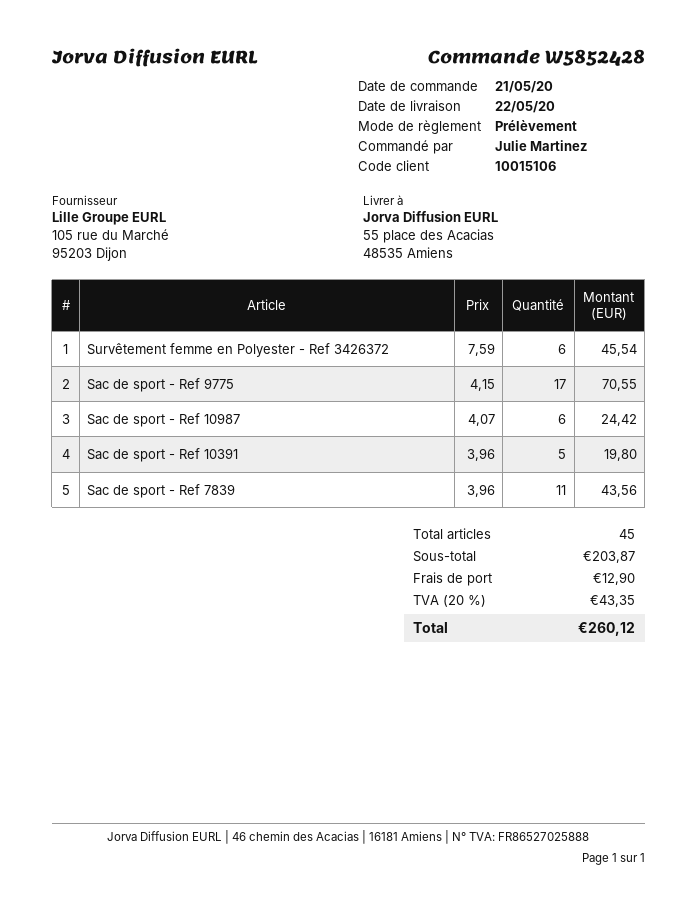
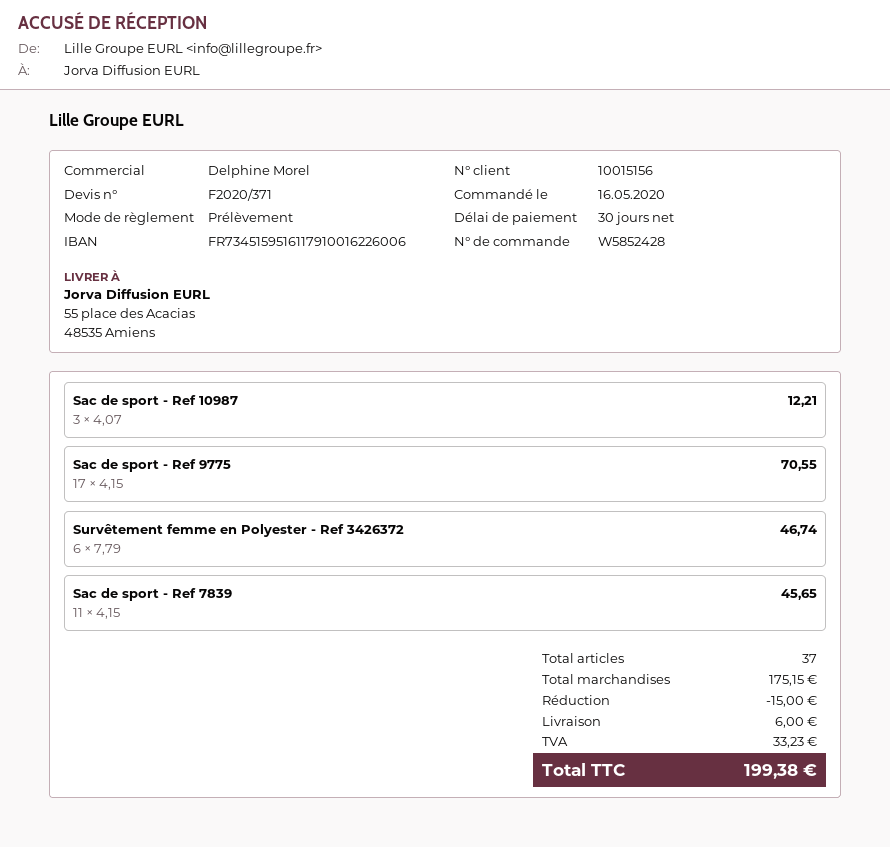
order date: 2020-05-21 -> 2020-05-16
customer number: 10015106 -> 10015156
Survêtement femme en Polyester - Ref 3426372: 6 x 7.59 = 45.54 -> 6 x 7.79 = 46.74
Sac de sport - Ref 10987: 6 x 4.07 = 24.42 -> 3 x 4.07 = 12.21
Sac de sport - Ref 10391: 5 x 3.96 = 19.80 -> none
Sac de sport - Ref 7839: 11 x 3.96 = 43.56 -> 11 x 4.15 = 45.65
total quantity: 45 -> 37
subtotal: 203.87 -> 175.15
discount: none -> 15.00
shipping: 12.90 -> 6.00
tax: 43.35 -> 33.23
total: 260.12 -> 199.38

